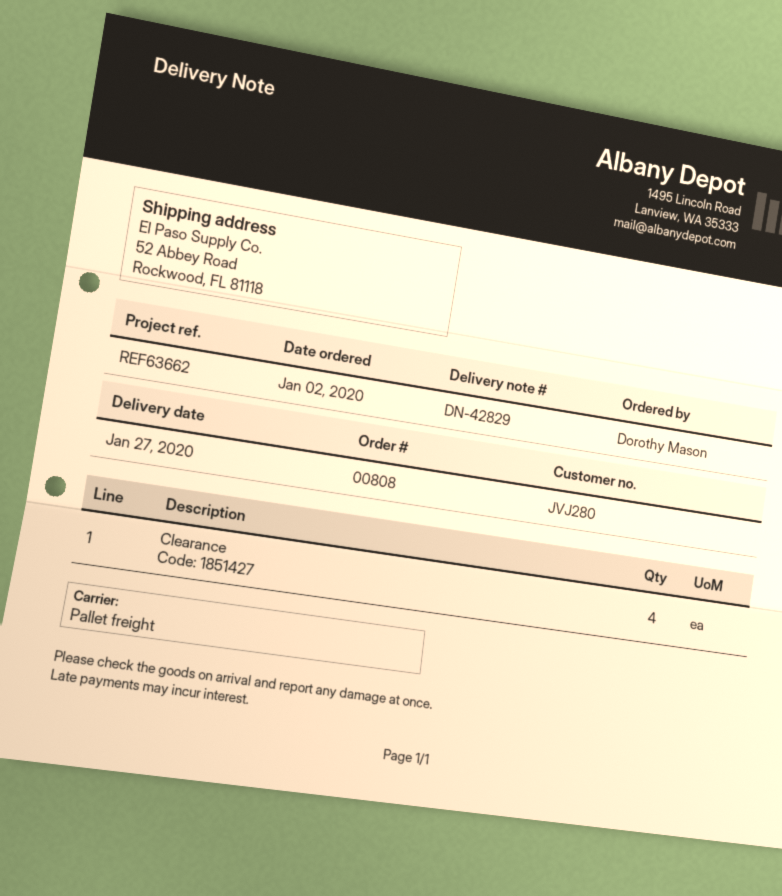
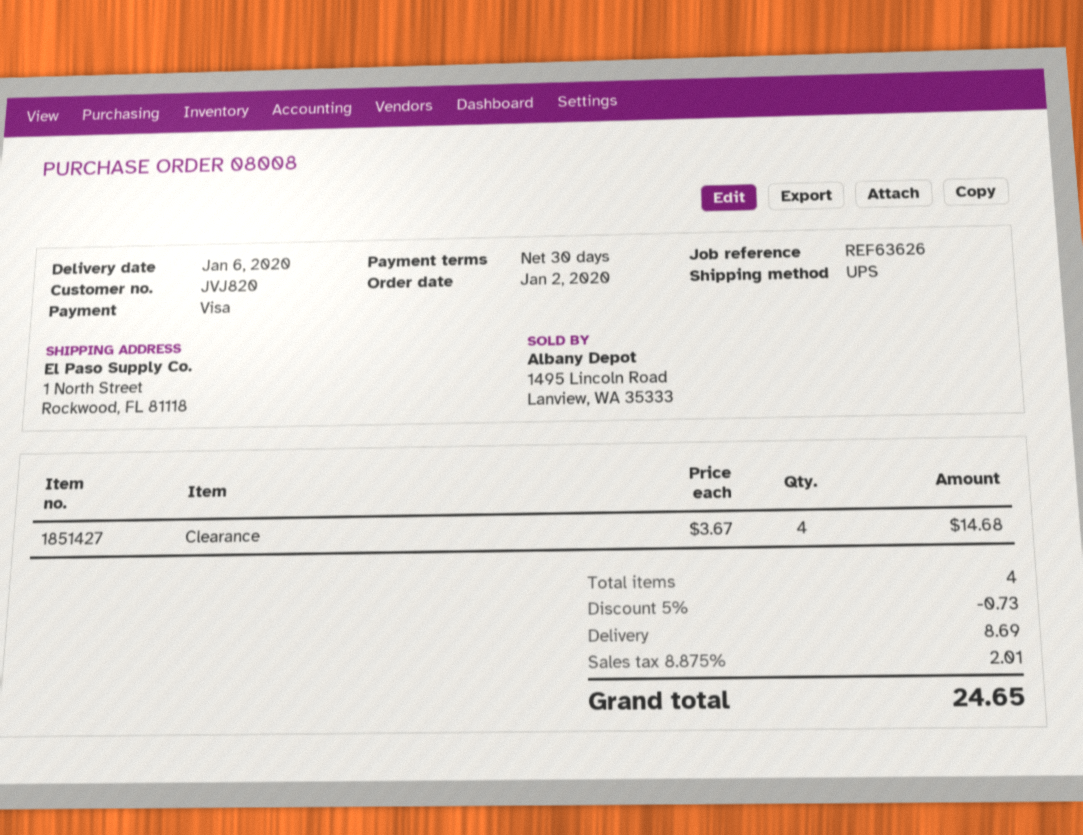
order number: 00808 -> 08008
delivery date: 2020-01-27 -> 2020-01-06
customer number: JVJ280 -> JVJ820
reference: REF63662 -> REF63626
shipping method: pallet freight -> UPS
ship to: 52 Abbey Road, Rockwood, FL 81118 -> 1 North Street, Rockwood, FL 81118

